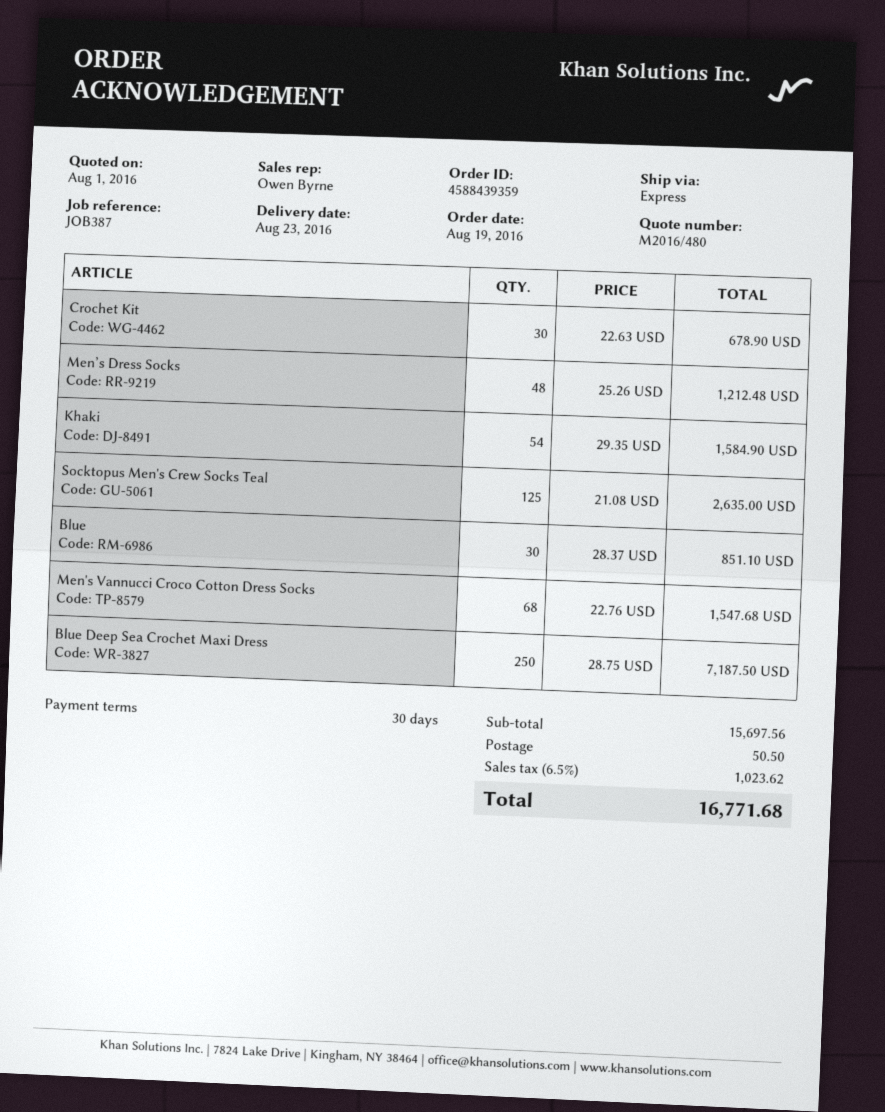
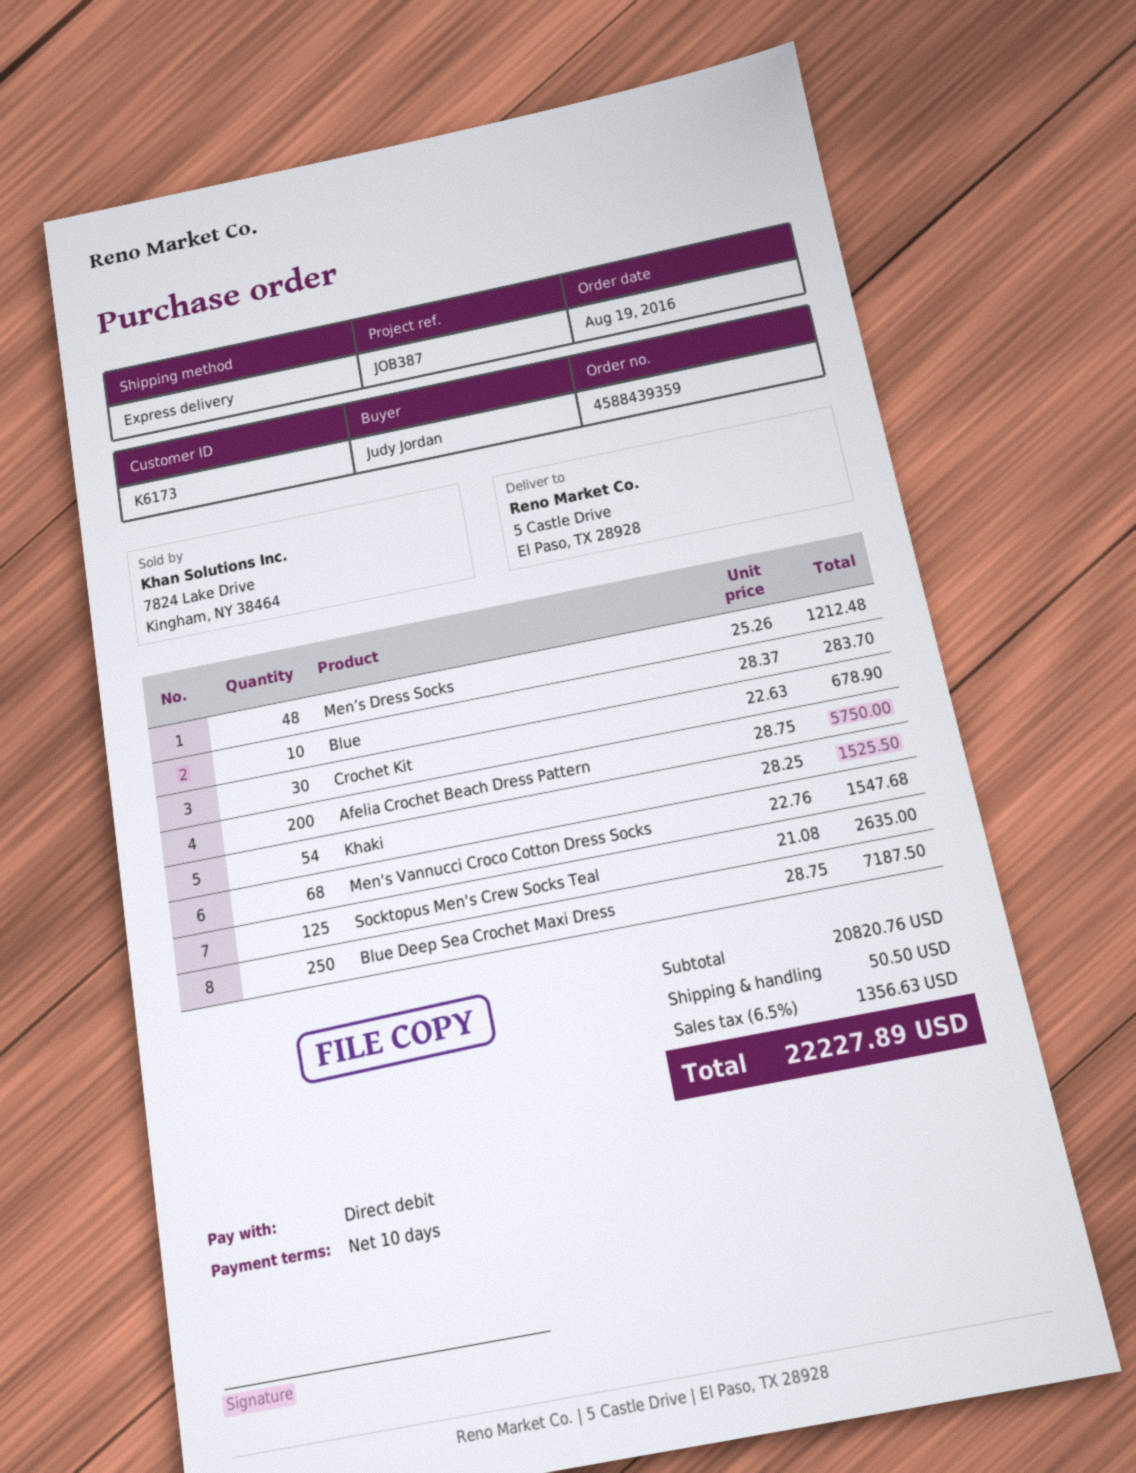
payment terms: 30 days -> 10 days
Khaki: 54 x 29.35 = 1584.90 -> 54 x 28.25 = 1525.50
Blue: 30 x 28.37 = 851.10 -> 10 x 28.37 = 283.70
Afelia Crochet Beach Dress Pattern: none -> 200 x 28.75 = 5750.00
subtotal: 15697.56 -> 20820.76
tax: 6.5% = 1023.62 -> 6.5% = 1356.63
total: 16771.68 -> 22227.89

